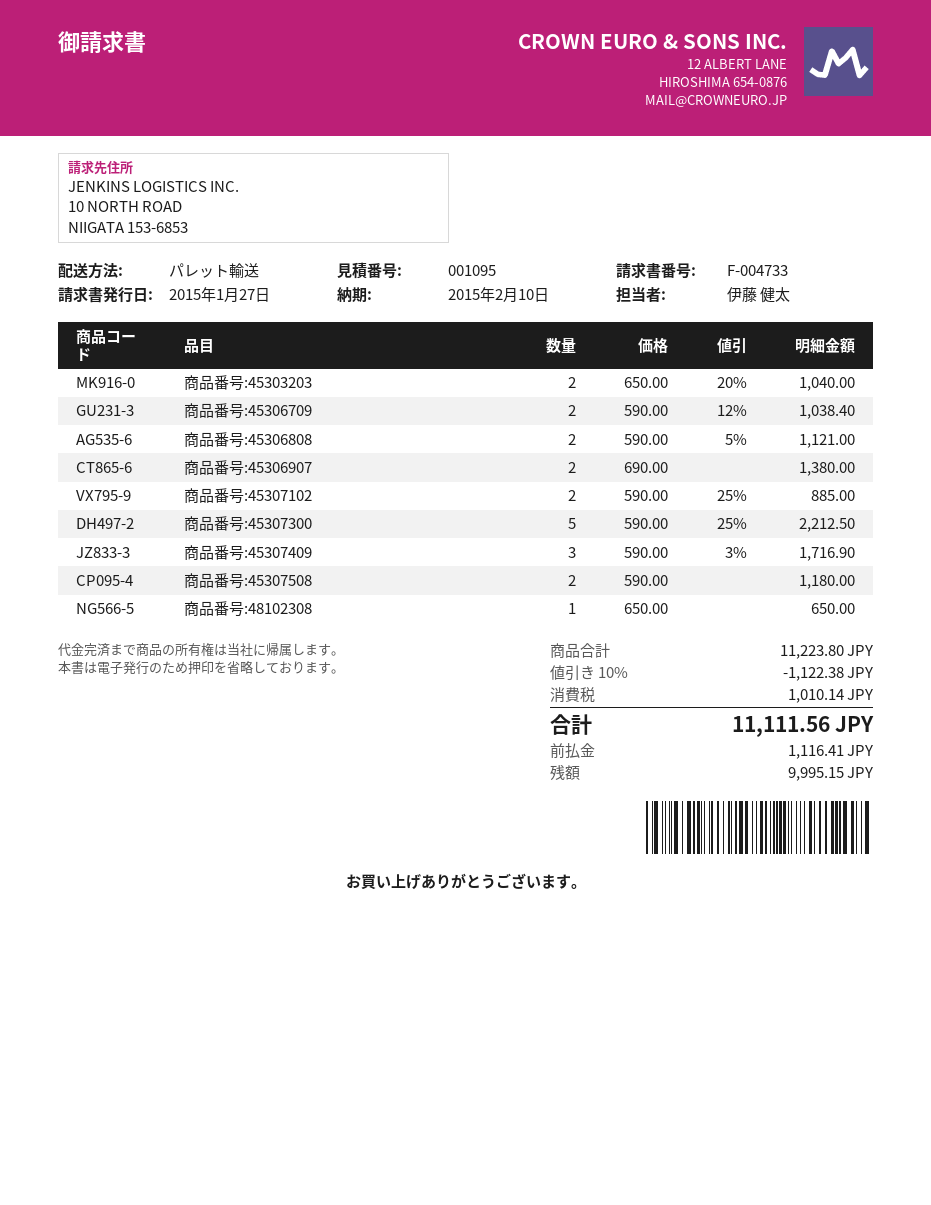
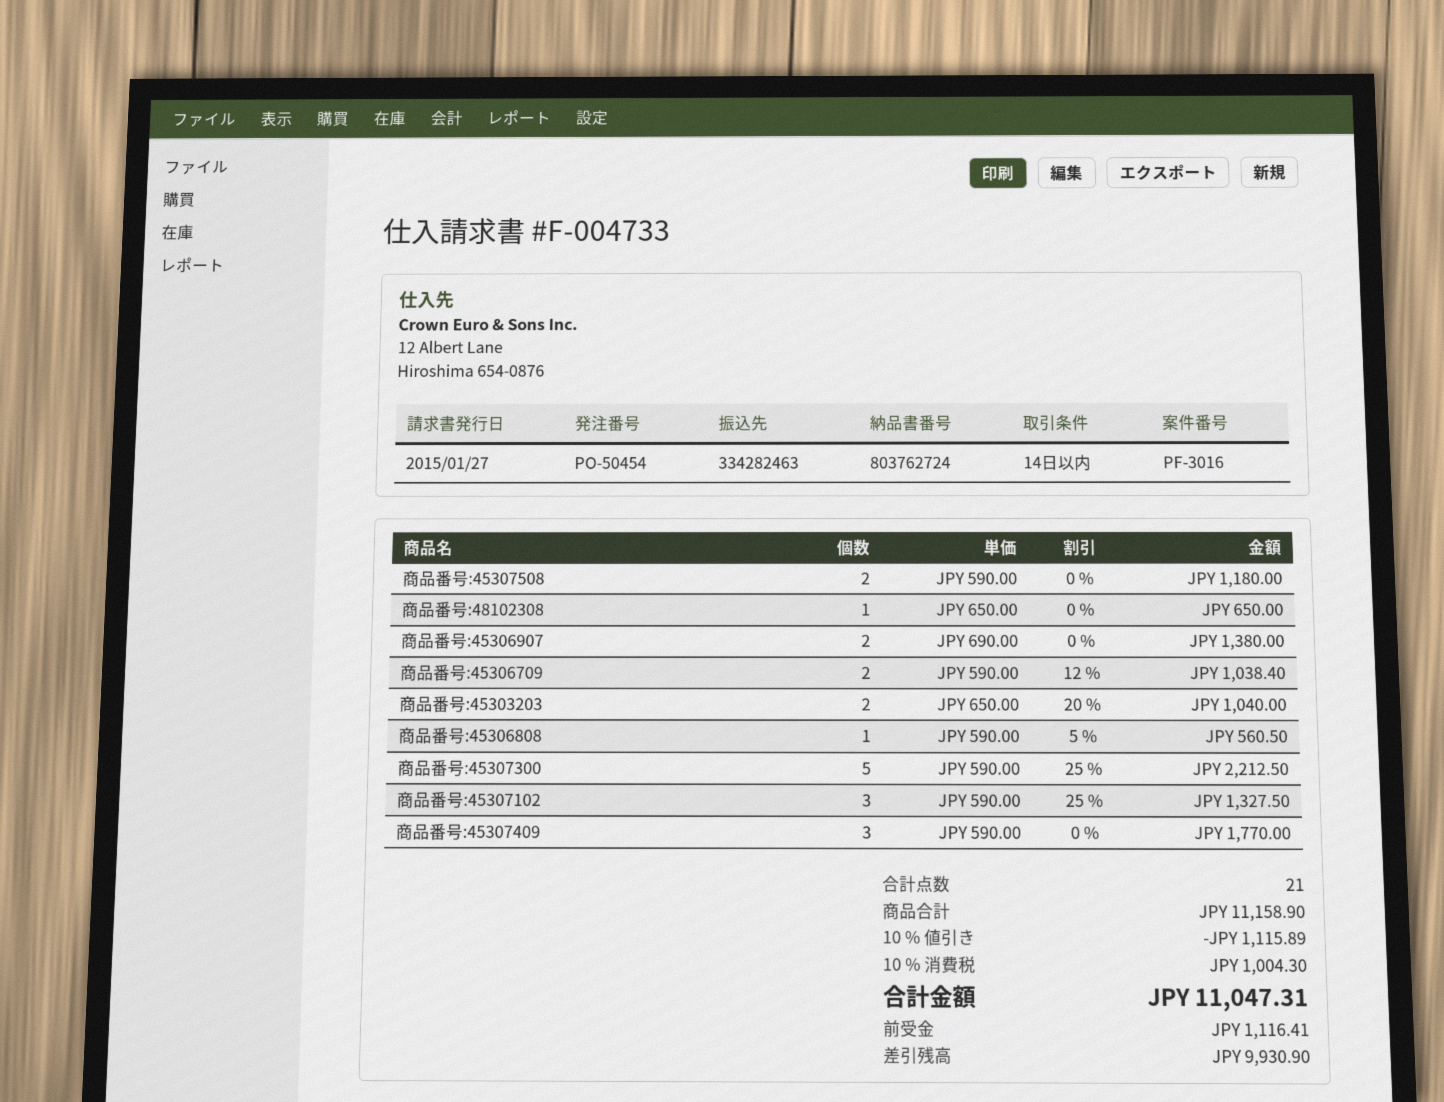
商品番号:45306808: 2 x 590.00 - 5% = 1121.00 -> 1 x 590.00 - 5% = 560.50
商品番号:45307102: 2 x 590.00 - 25% = 885.00 -> 3 x 590.00 - 25% = 1327.50
商品番号:45307409: 3 x 590.00 - 3% = 1716.90 -> 3 x 590.00 = 1770.00
subtotal: 11223.80 -> 11158.90
discount: 10% = 1122.38 -> 10% = 1115.89
tax: 1010.14 -> 1004.30
total: 11111.56 -> 11047.31
balance: 9995.15 -> 9930.90

